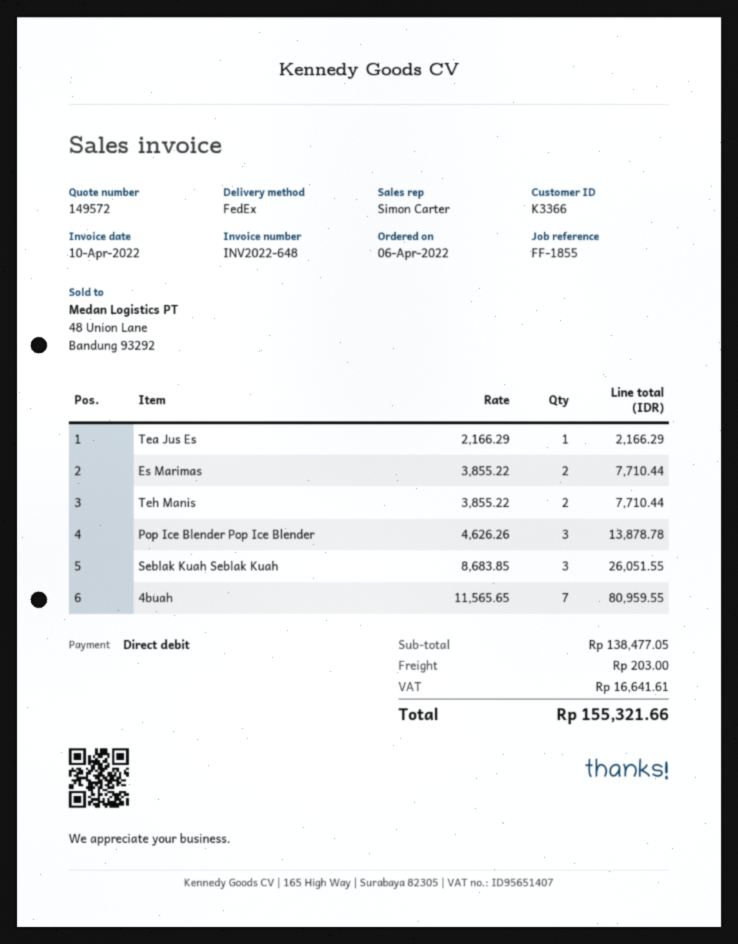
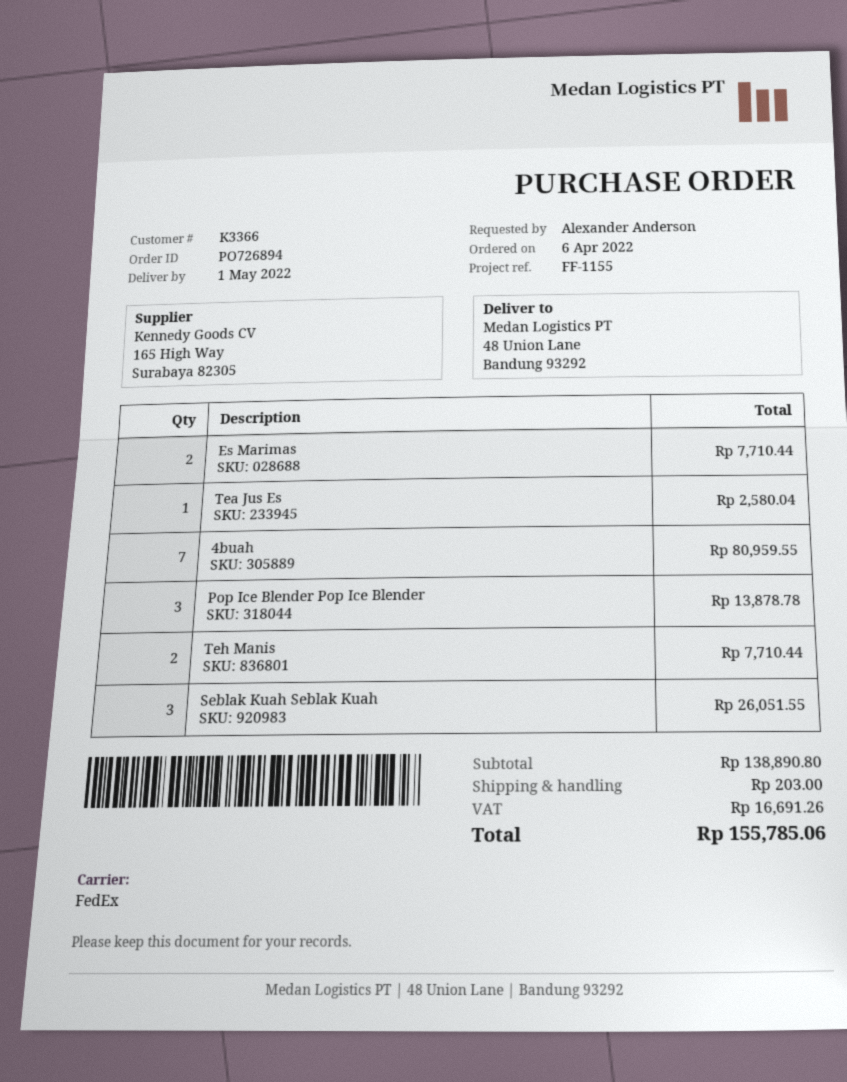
reference: FF-1855 -> FF-1155
Tea Jus Es: 1 for 2166.29 -> 1 for 2580.04
subtotal: 138477.05 -> 138890.80
tax: 16641.61 -> 16691.26
total: 155321.66 -> 155785.06

